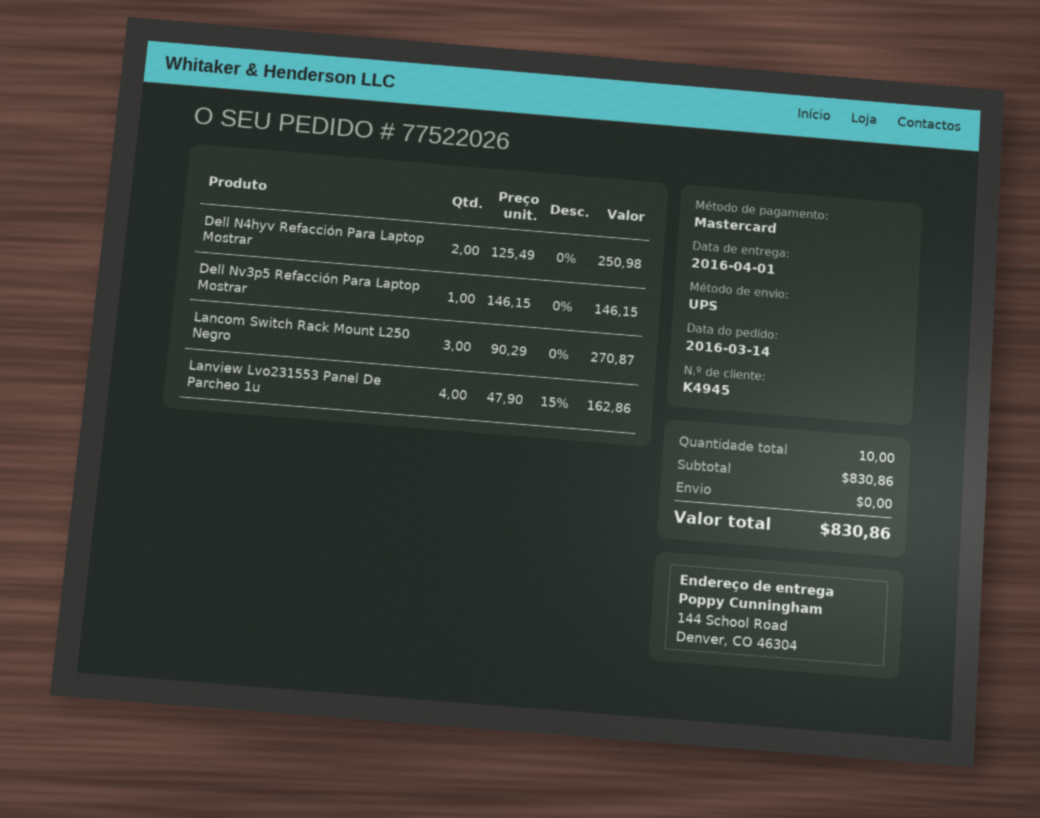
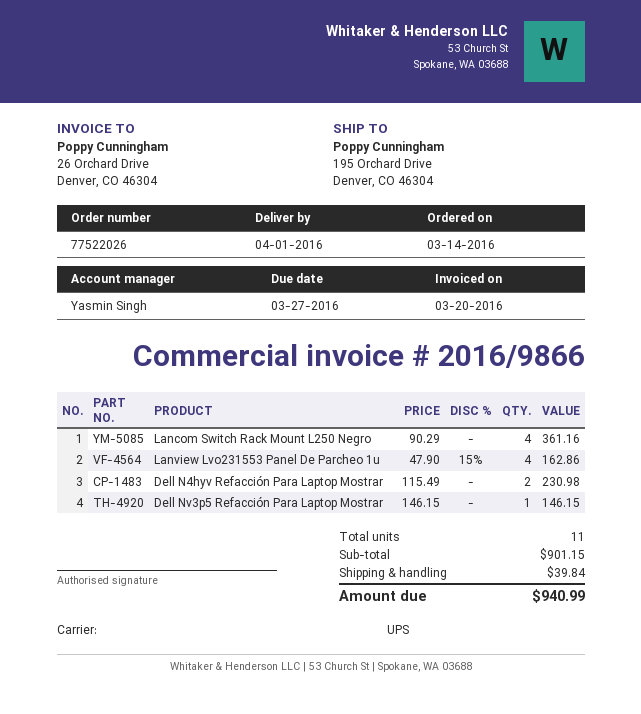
ship to: 144 School Road, Denver, CO 46304 -> 195 Orchard Drive, Denver, CO 46304
Dell N4hyv Refacción Para Laptop Mostrar: 2 x 125.49 = 250.98 -> 2 x 115.49 = 230.98
Lancom Switch Rack Mount L250 Negro: 3 x 90.29 = 270.87 -> 4 x 90.29 = 361.16
total quantity: 10 -> 11
subtotal: 830.86 -> 901.15
shipping: 0.00 -> 39.84
total: 830.86 -> 940.99

